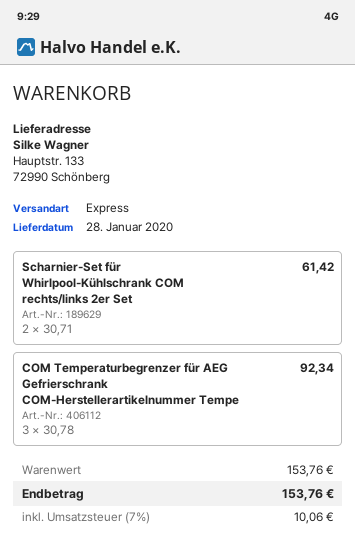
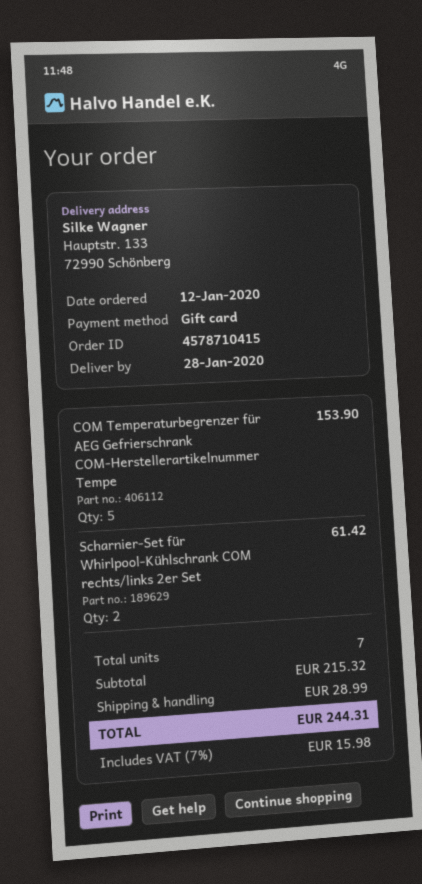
COM Temperaturbegrenzer für AEG Gefrierschrank COM-Herstellerartikelnummer Tempe: 3 for 92.34 -> 5 for 153.90
subtotal: 153.76 -> 215.32
shipping: none -> 28.99
tax: 7% = 10.06 -> 7% = 15.98
total: 153.76 -> 244.31

